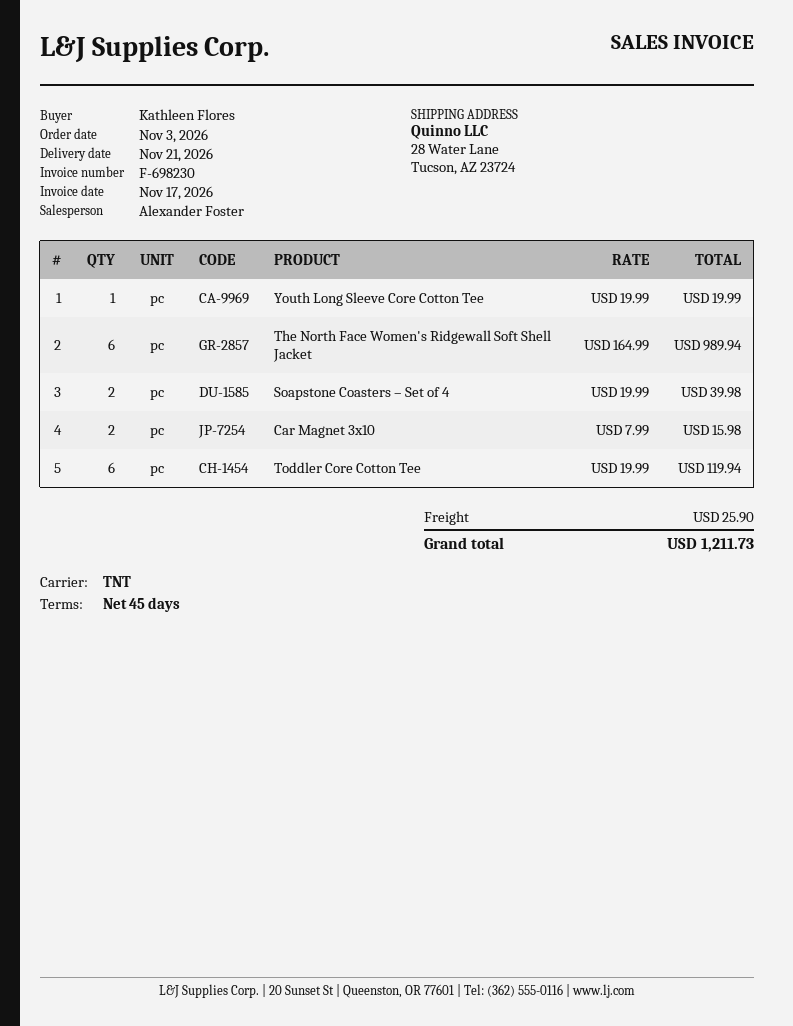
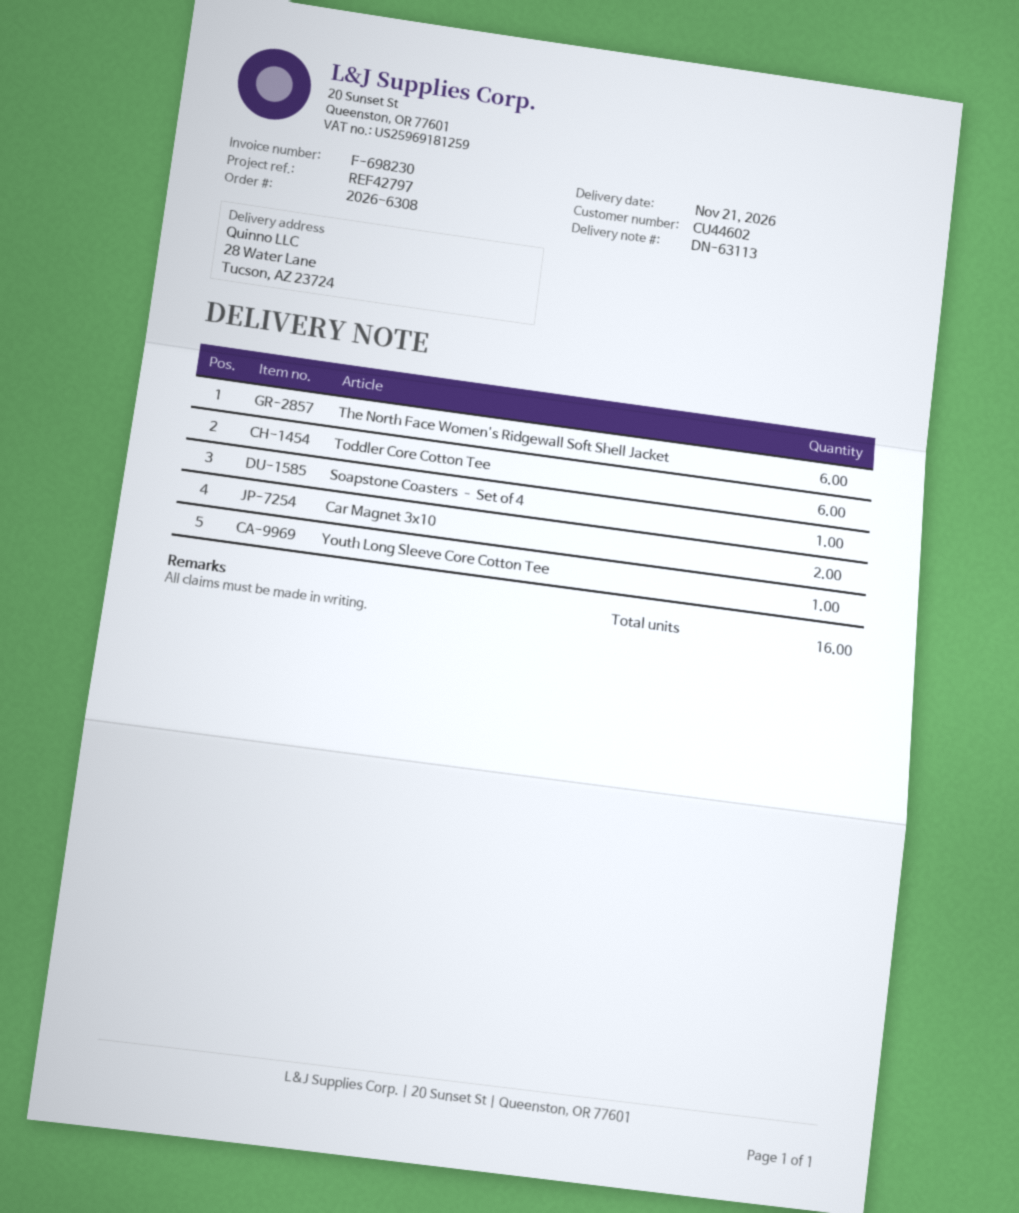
Soapstone Coasters – Set of 4: 2 -> 1

